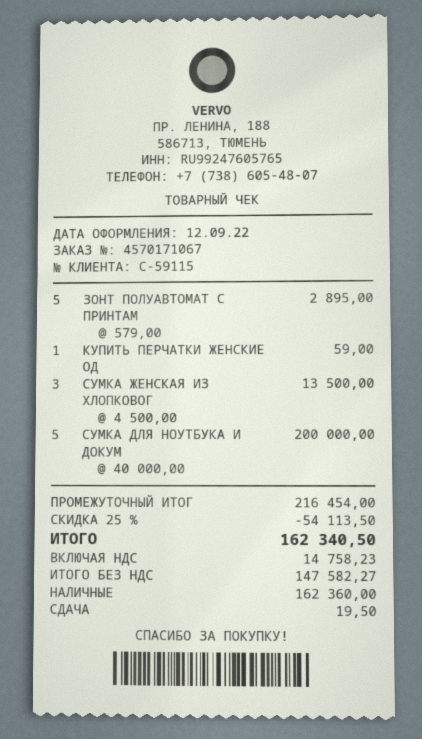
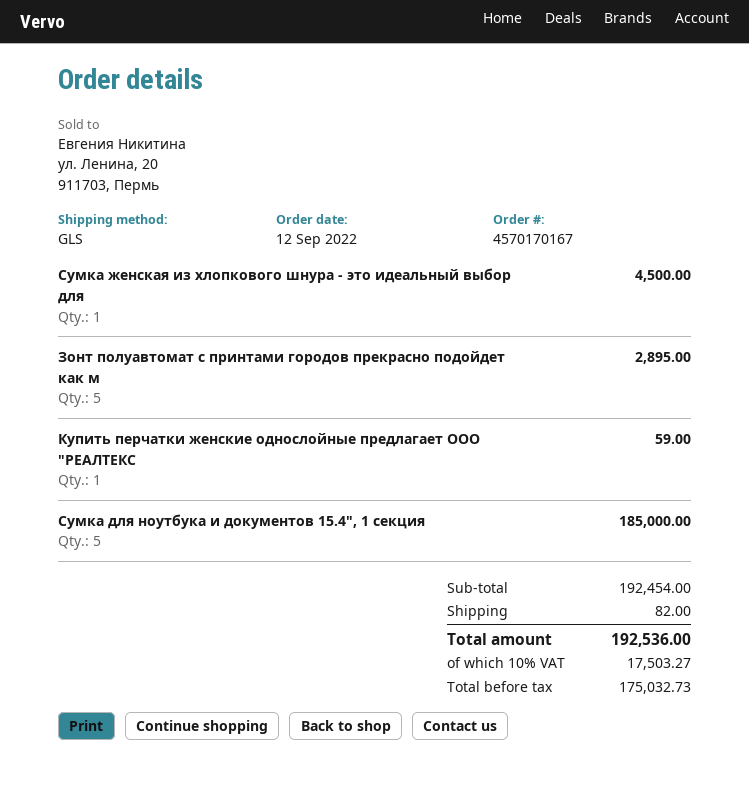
order number: 4570171067 -> 4570170167
СУМКА ЖЕНСКАЯ ИЗ ХЛОПКОВОГ: 3 for 13500.00 -> 1 for 4500.00
СУМКА ДЛЯ НОУТБУКА И ДОКУМ: 5 for 200000.00 -> 5 for 185000.00
subtotal: 216454.00 -> 192454.00
discount: 25% = 54113.50 -> none
shipping: none -> 82.00
net: 147582.27 -> 175032.73
tax: 14758.23 -> 17503.27
total: 162340.50 -> 192536.00

